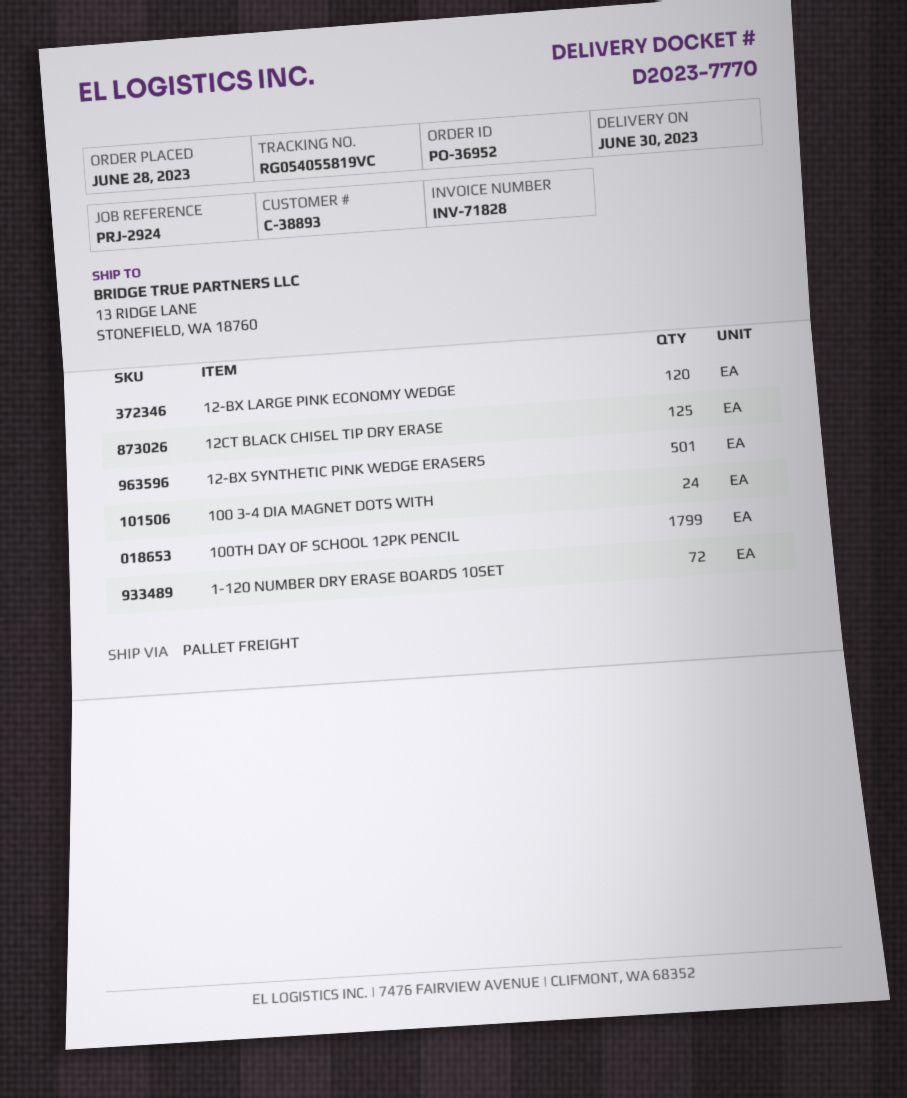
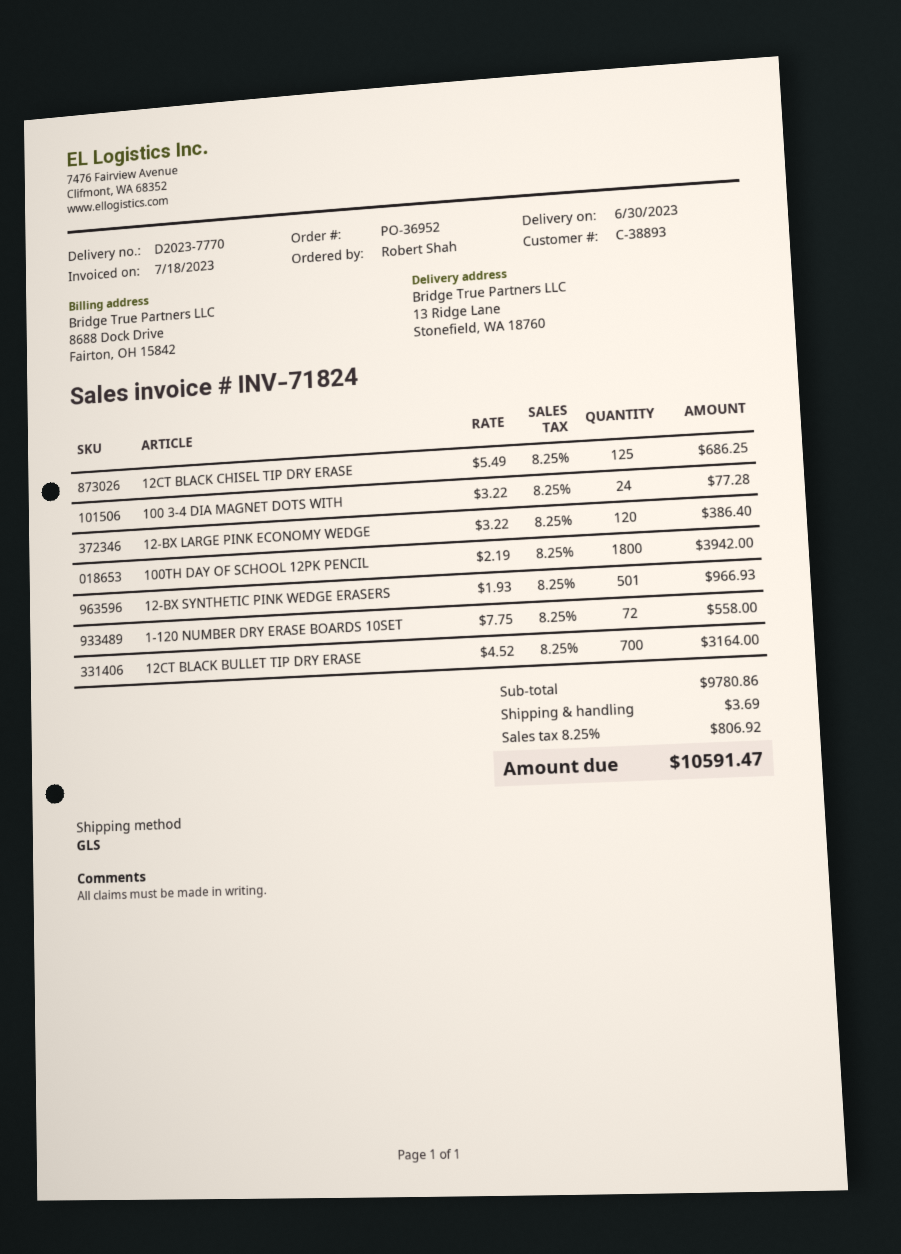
invoice number: INV-71828 -> INV-71824
shipping method: pallet freight -> GLS
100TH DAY OF SCHOOL 12PK PENCIL: 1799 -> 1800
12CT BLACK BULLET TIP DRY ERASE: none -> 700

